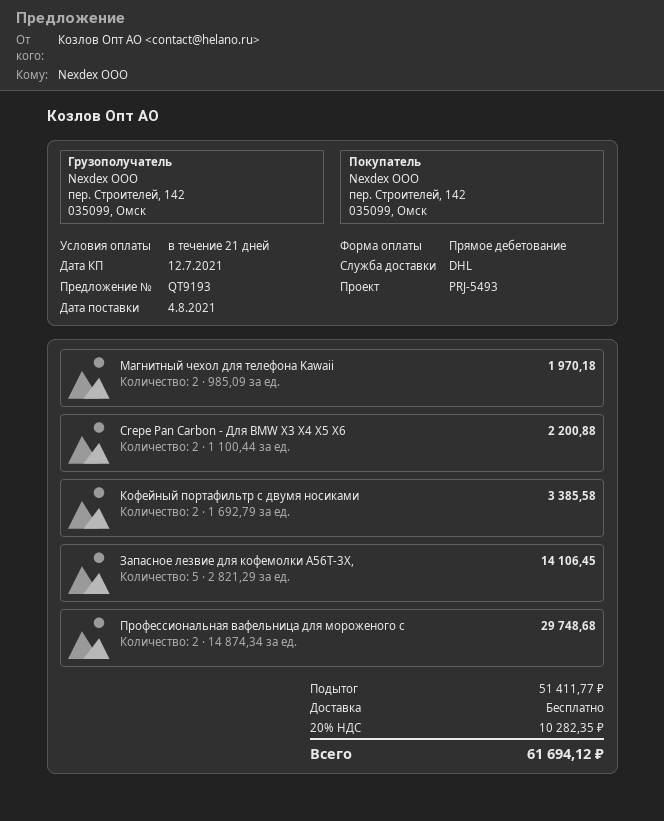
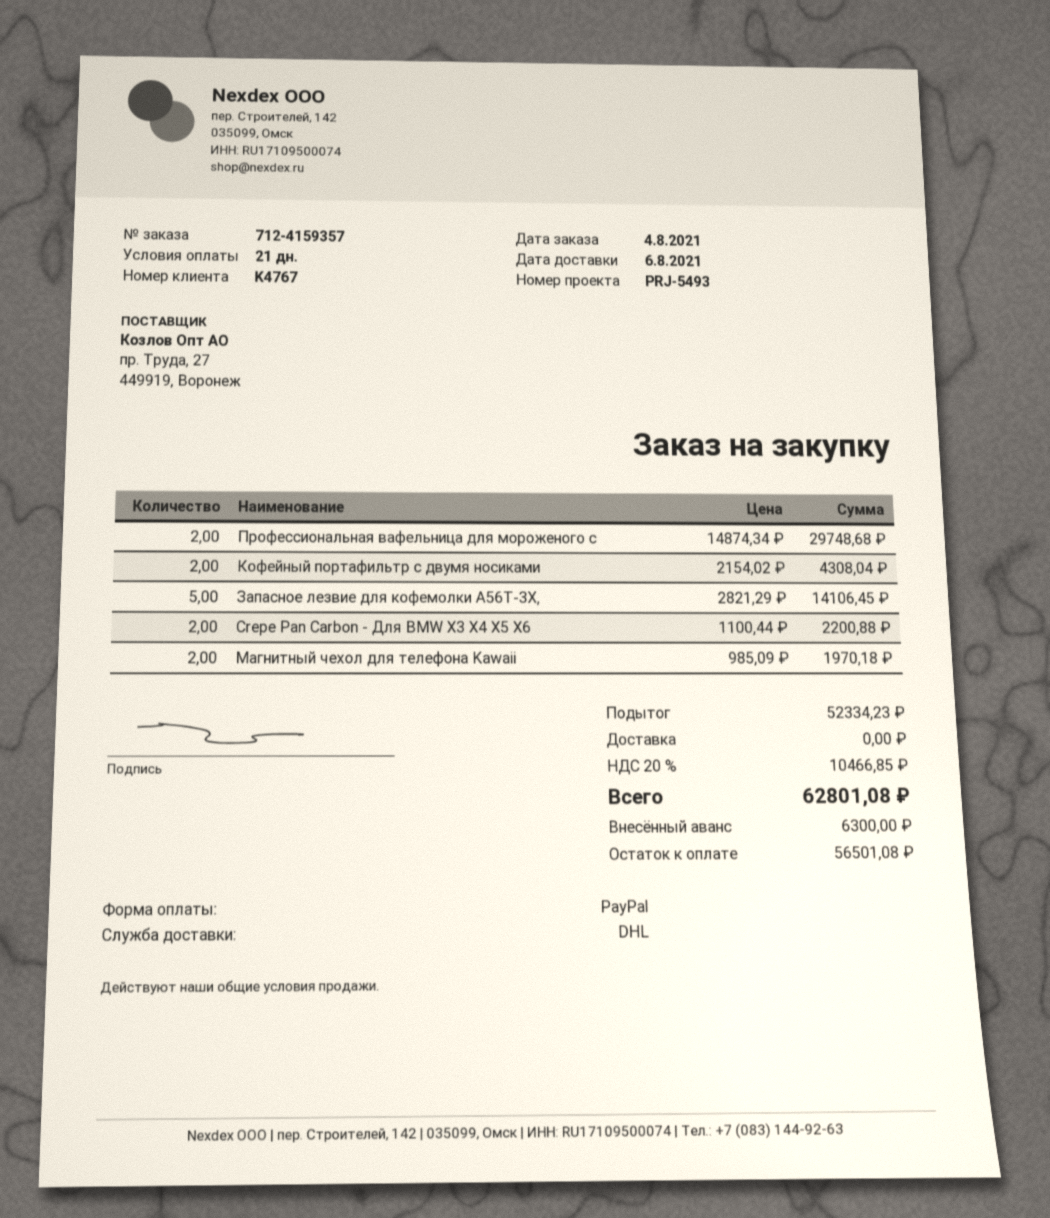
delivery date: 2021-08-04 -> 2021-08-06
payment method: direct debit -> PayPal
Кофейный портафильтр с двумя носиками: 2 x 1692.79 = 3385.58 -> 2 x 2154.02 = 4308.04
subtotal: 51411.77 -> 52334.23
tax: 20% = 10282.35 -> 20% = 10466.85
total: 61694.12 -> 62801.08

